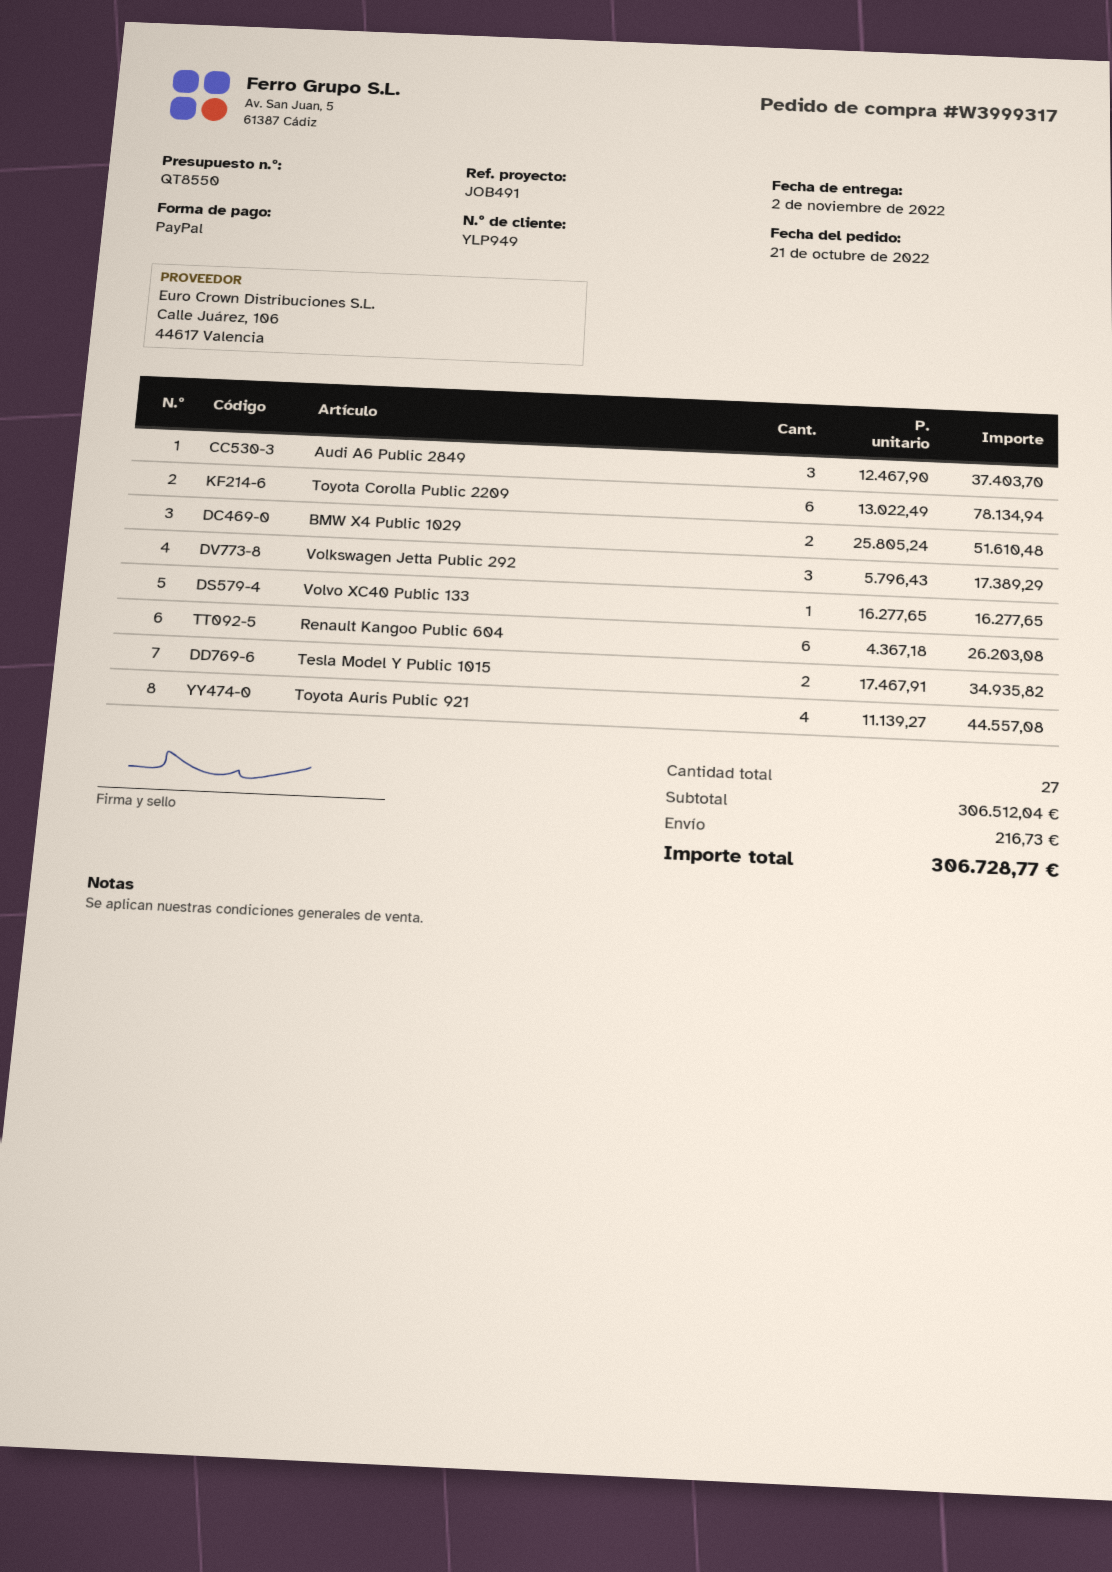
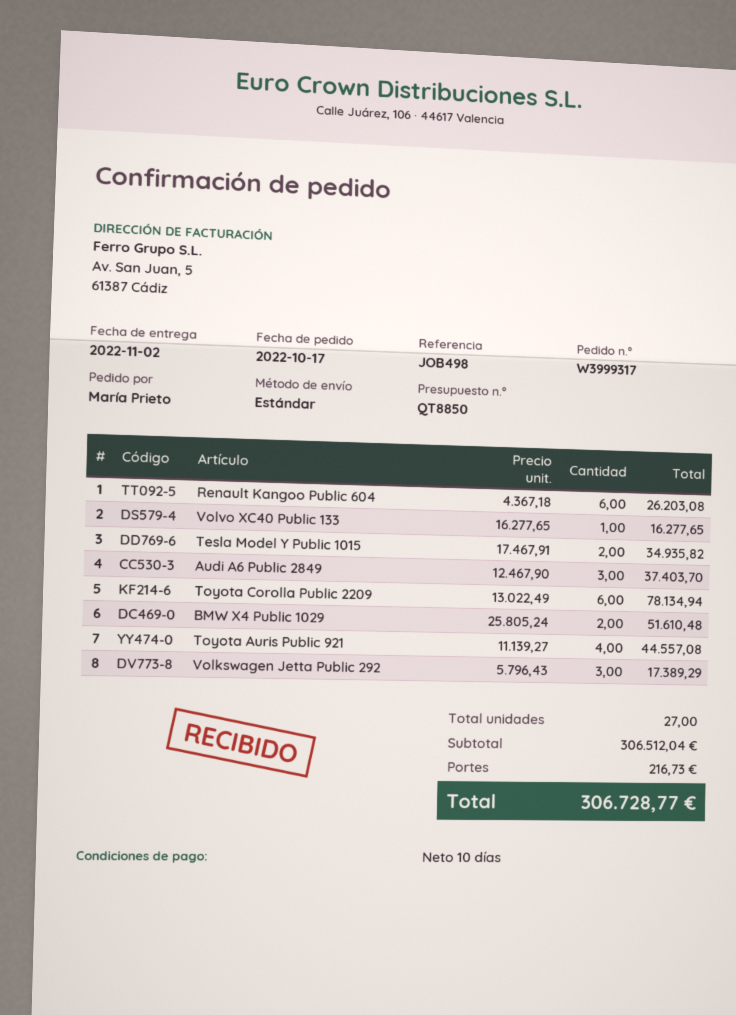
quote number: QT8550 -> QT8850
order date: 2022-10-21 -> 2022-10-17
reference: JOB491 -> JOB498

